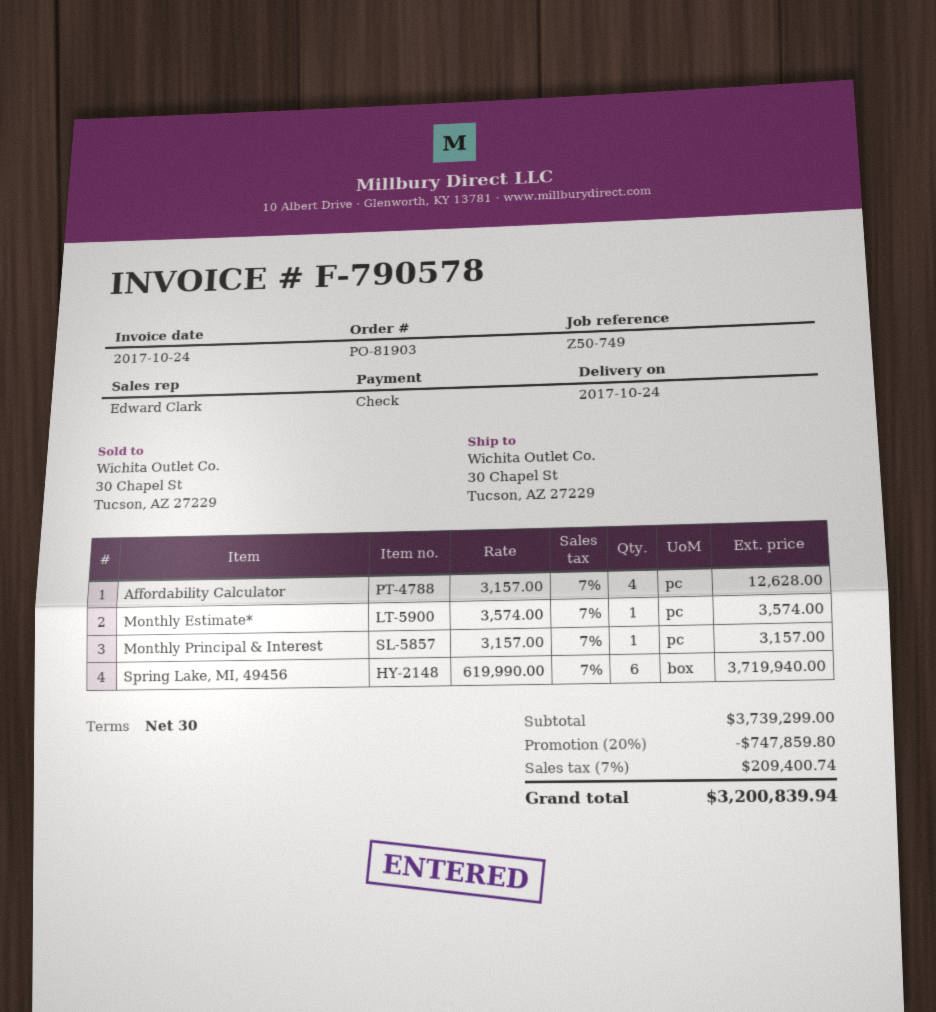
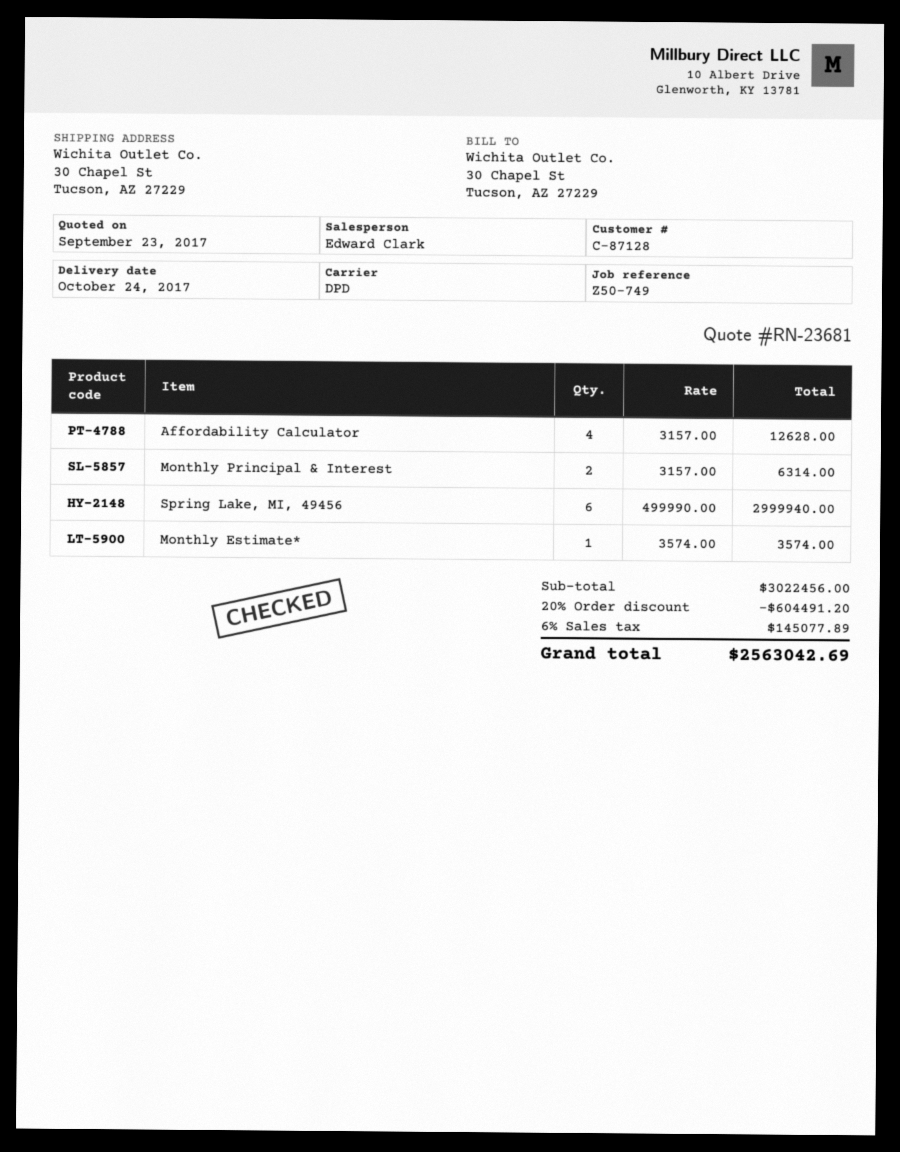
Monthly Principal & Interest: 1 x 3157.00 = 3157.00 -> 2 x 3157.00 = 6314.00
Spring Lake, MI, 49456: 6 x 619990.00 = 3719940.00 -> 6 x 499990.00 = 2999940.00
subtotal: 3739299.00 -> 3022456.00
discount: 20% = 747859.80 -> 20% = 604491.20
tax: 7% = 209400.74 -> 6% = 145077.89
total: 3200839.94 -> 2563042.69

